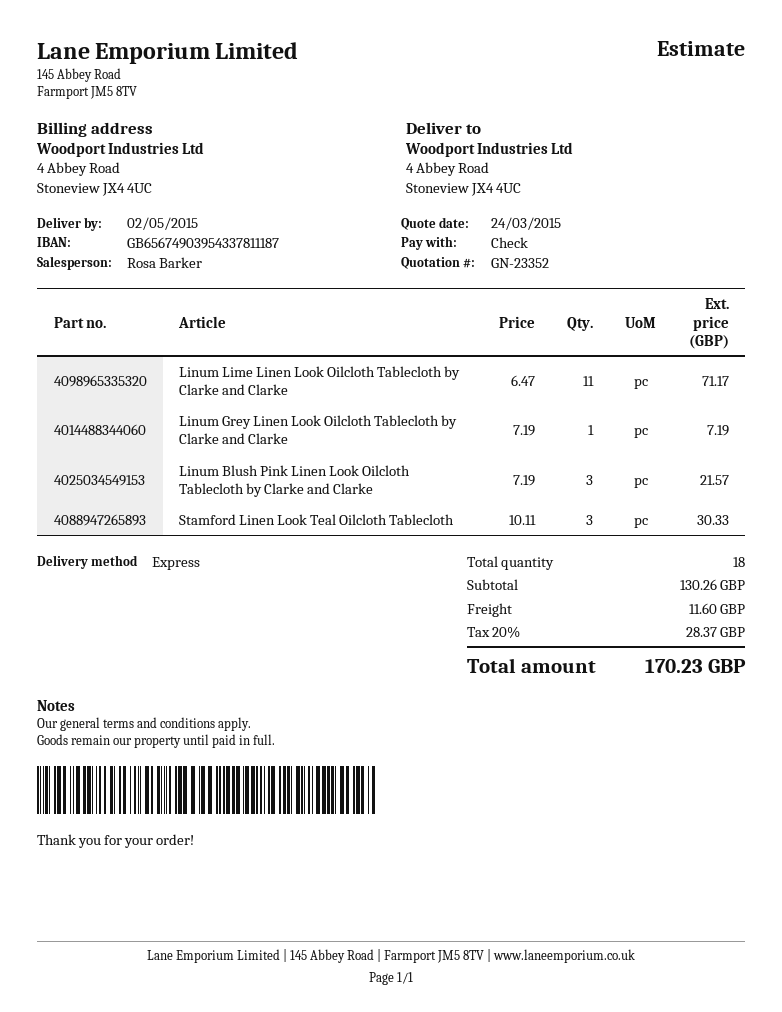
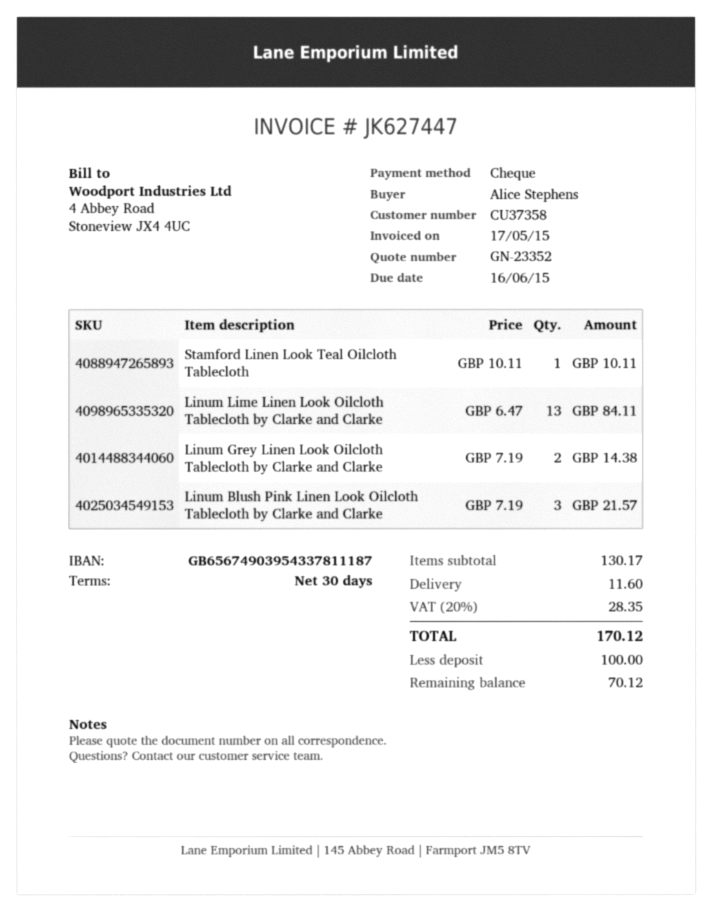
Linum Lime Linen Look Oilcloth Tablecloth by Clarke and Clarke: 11 x 6.47 = 71.17 -> 13 x 6.47 = 84.11
Linum Grey Linen Look Oilcloth Tablecloth by Clarke and Clarke: 1 x 7.19 = 7.19 -> 2 x 7.19 = 14.38
Stamford Linen Look Teal Oilcloth Tablecloth: 3 x 10.11 = 30.33 -> 1 x 10.11 = 10.11
subtotal: 130.26 -> 130.17
tax: 20% = 28.37 -> 20% = 28.35
total: 170.23 -> 170.12

